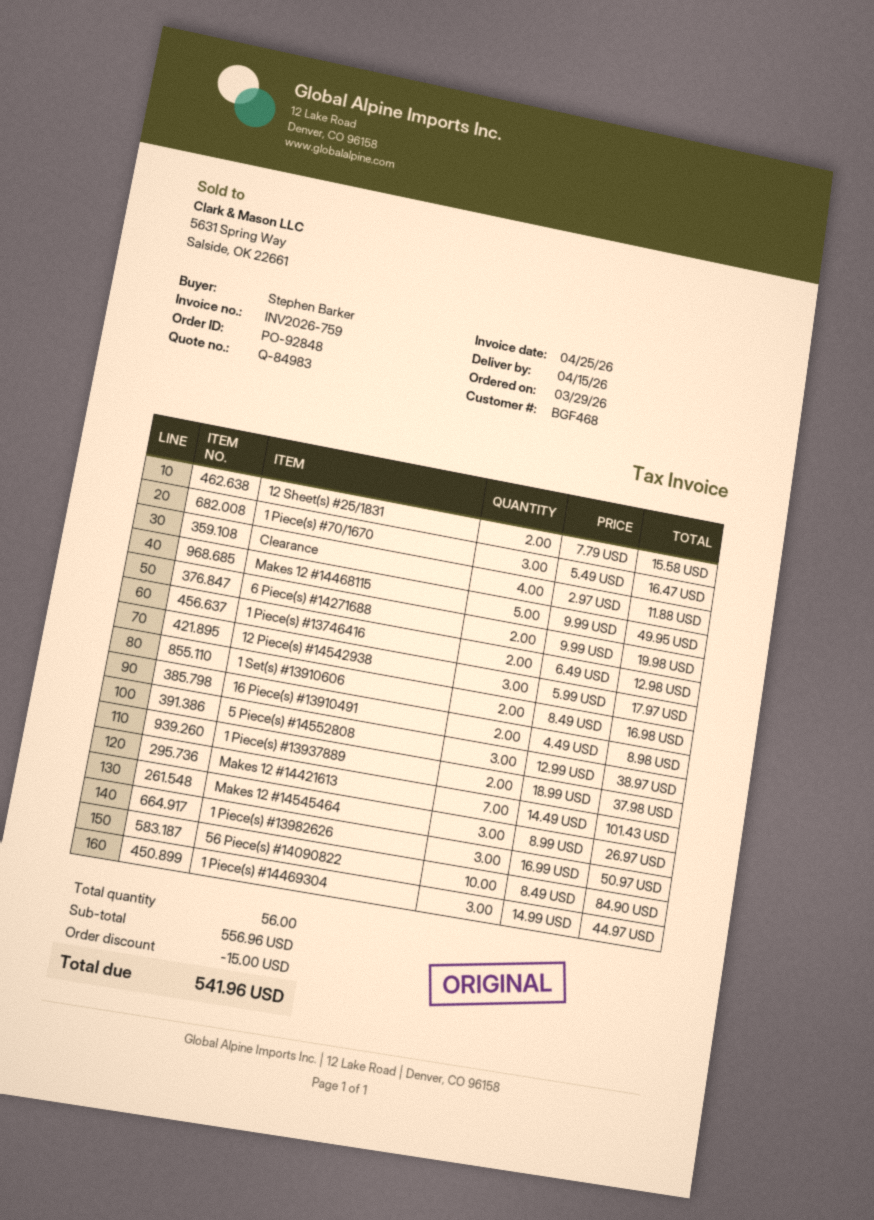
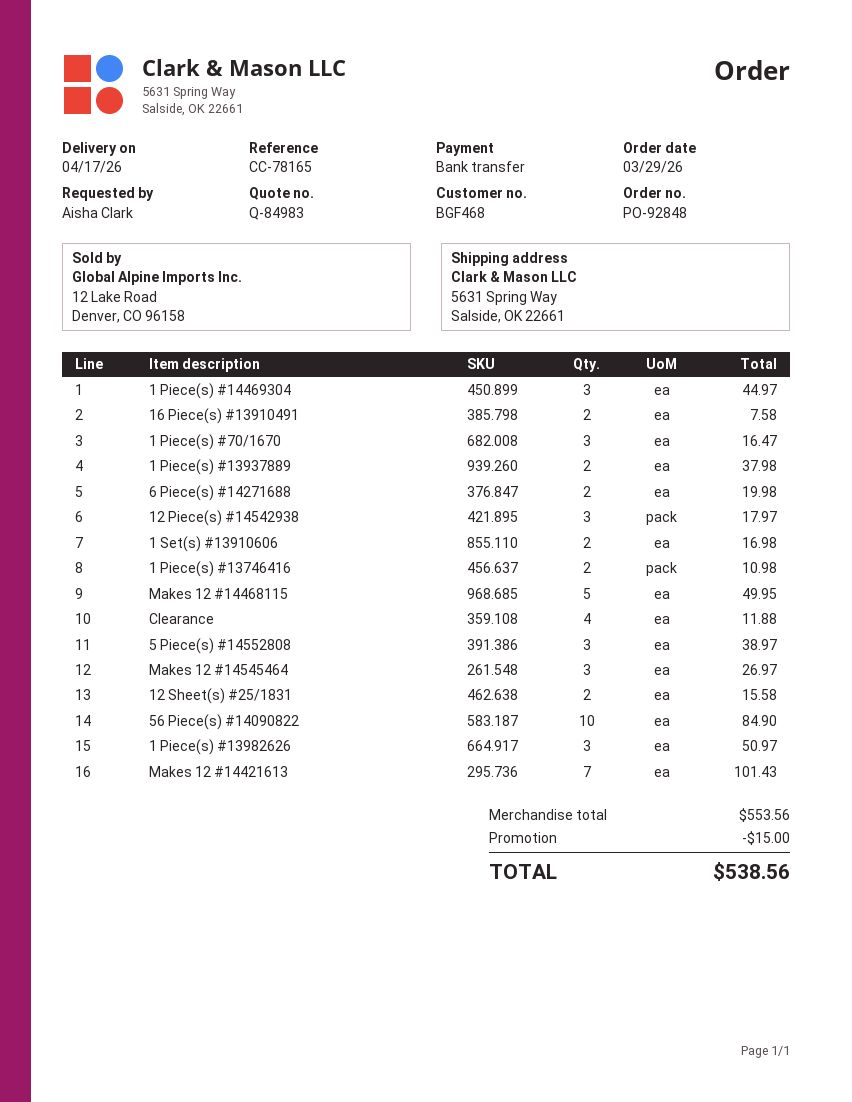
delivery date: 2026-04-15 -> 2026-04-17
ordered by: Stephen Barker -> Aisha Clark
1 Piece(s) #13746416: 2 for 12.98 -> 2 for 10.98
16 Piece(s) #13910491: 2 for 8.98 -> 2 for 7.58
subtotal: 556.96 -> 553.56
total: 541.96 -> 538.56

